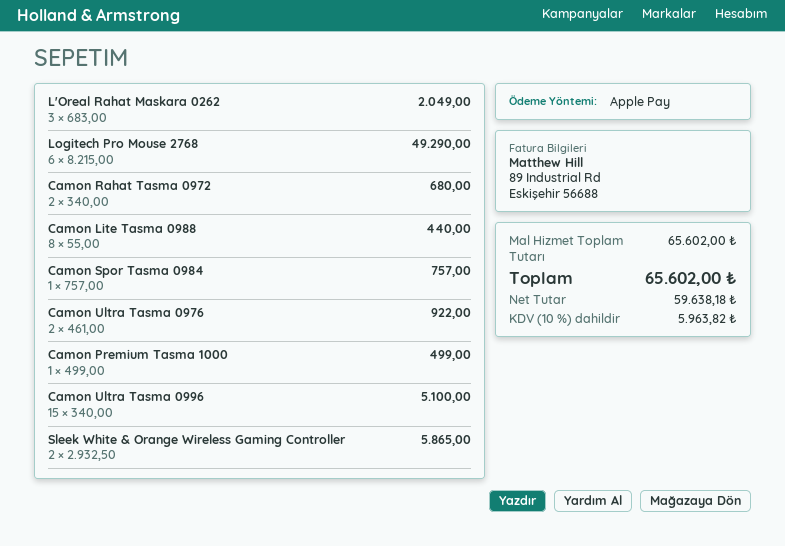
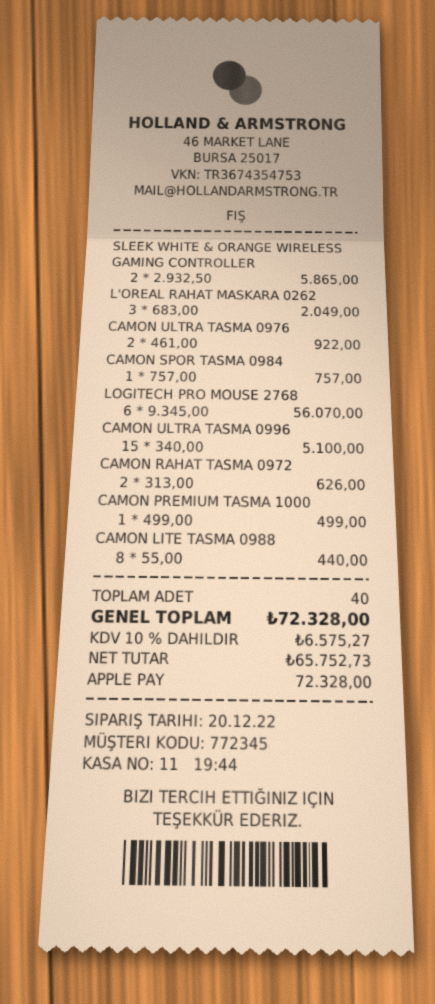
Logitech Pro Mouse 2768: 6 x 8215.00 = 49290.00 -> 6 x 9345.00 = 56070.00
Camon Rahat Tasma 0972: 2 x 340.00 = 680.00 -> 2 x 313.00 = 626.00
net: 59638.18 -> 65752.73
tax: 10% = 5963.82 -> 10% = 6575.27
total: 65602.00 -> 72328.00

